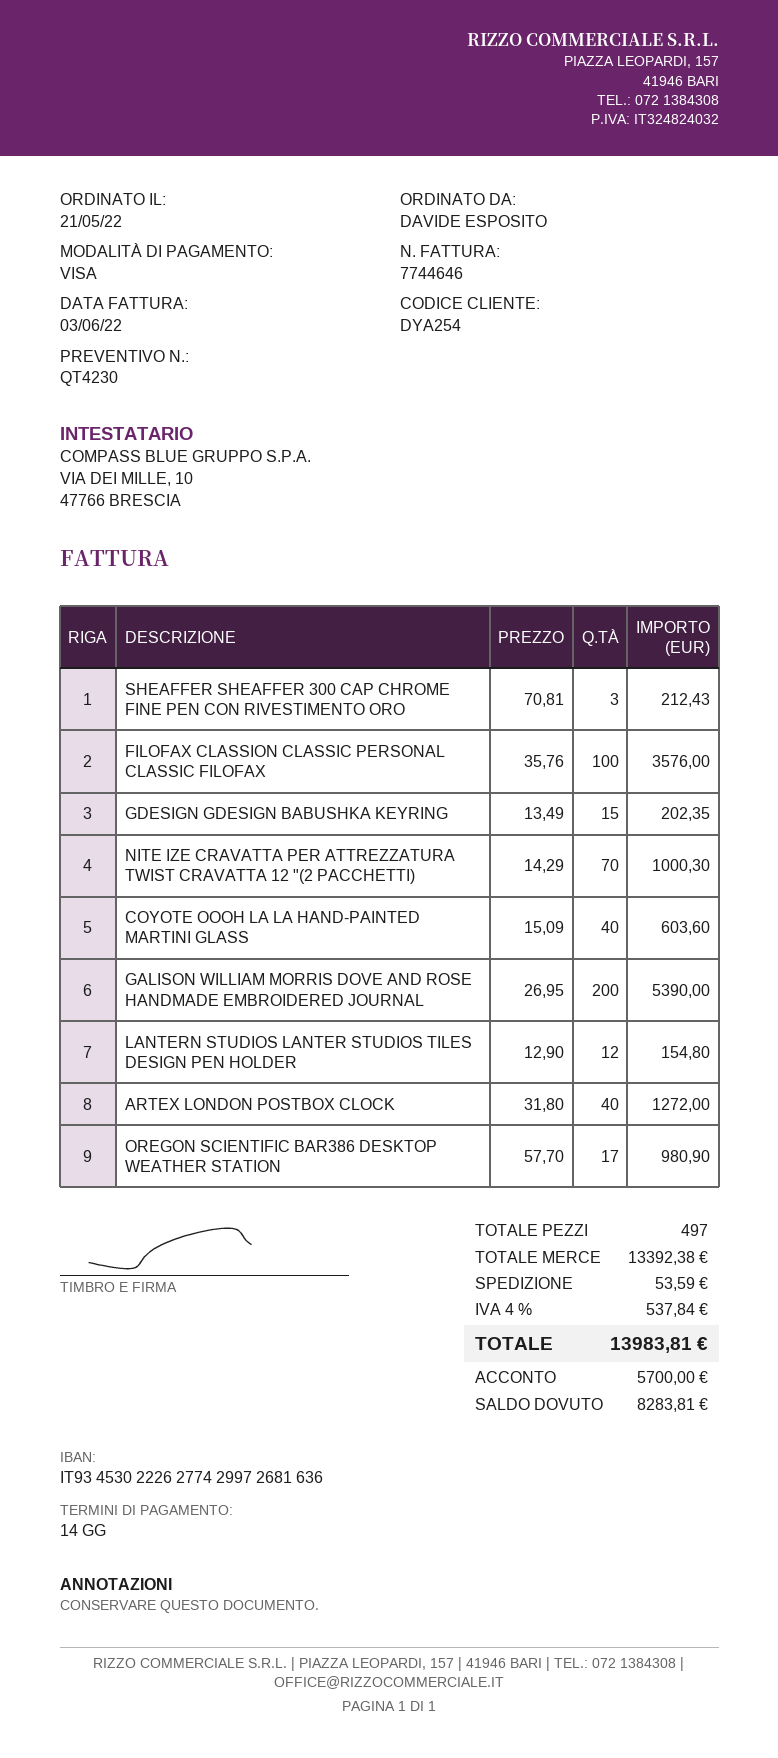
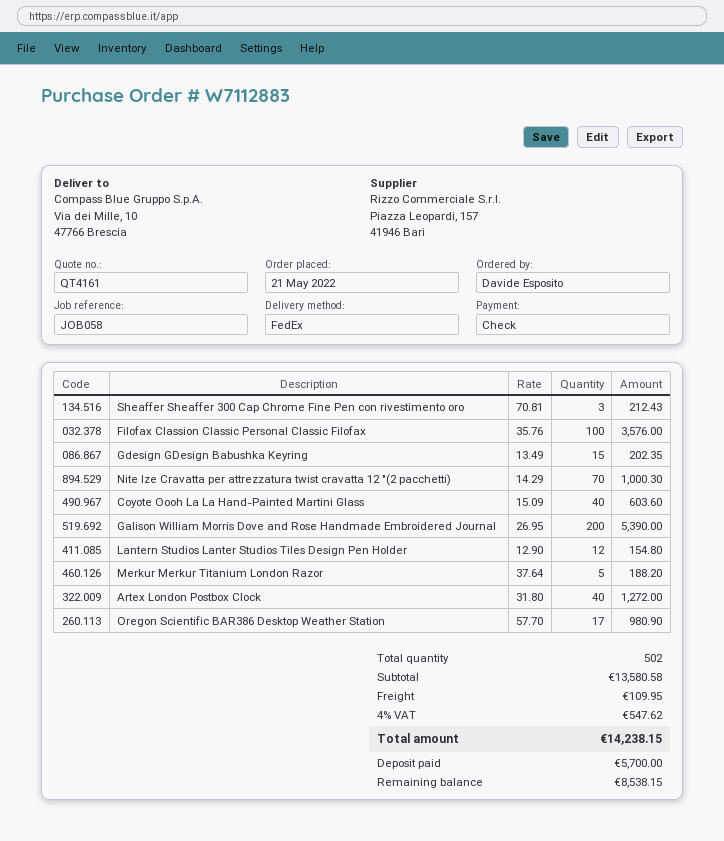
quote number: QT4230 -> QT4161
payment method: Visa -> cheque
Merkur Merkur Titanium London Razor: none -> 5 x 37.64 = 188.20
total quantity: 497 -> 502
subtotal: 13392.38 -> 13580.58
shipping: 53.59 -> 109.95
tax: 4% = 537.84 -> 4% = 547.62
total: 13983.81 -> 14238.15
balance: 8283.81 -> 8538.15

